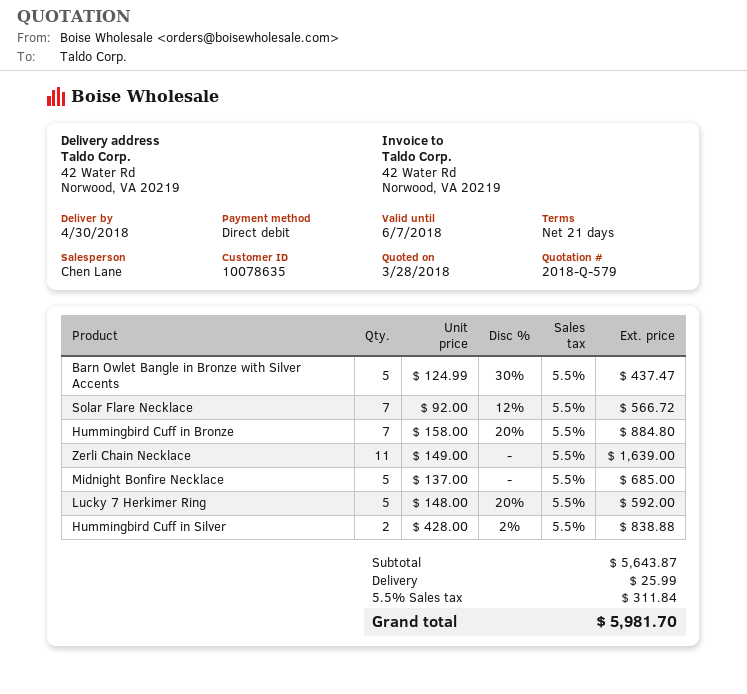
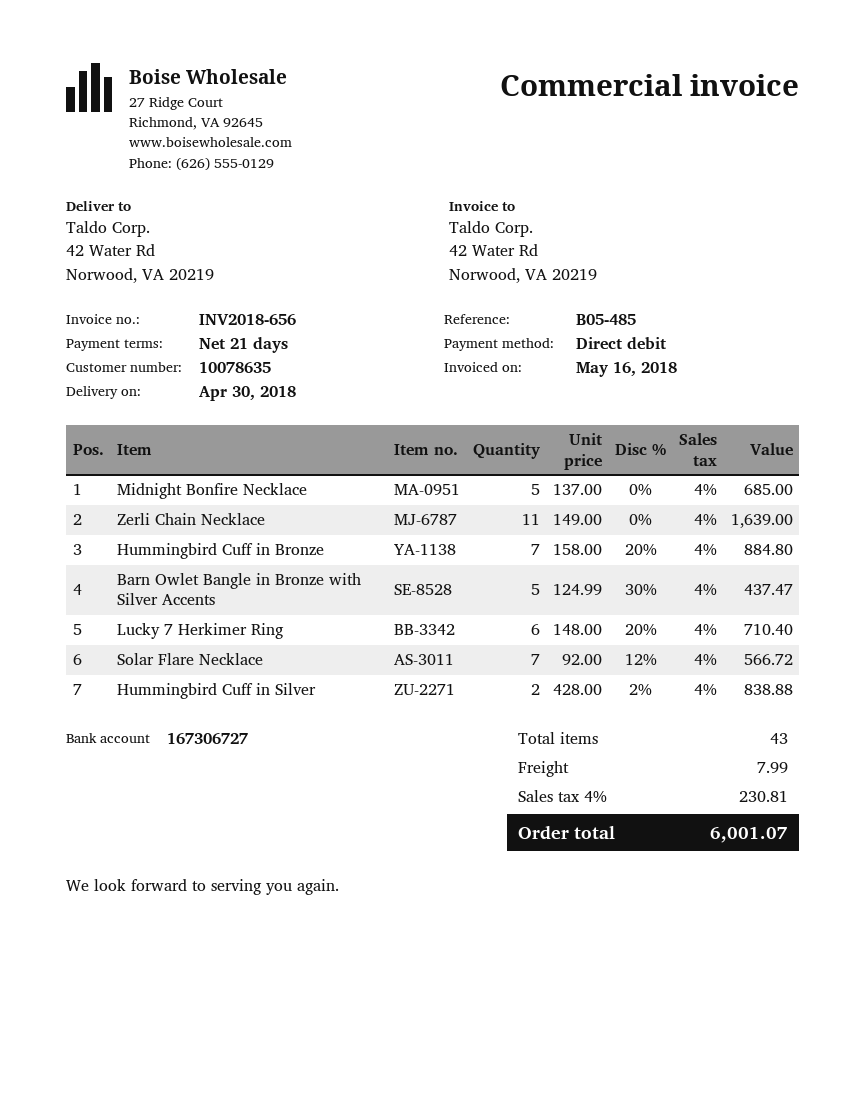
Lucky 7 Herkimer Ring: 5 x 148.00 - 20% = 592.00 -> 6 x 148.00 - 20% = 710.40
shipping: 25.99 -> 7.99
tax: 5.5% = 311.84 -> 4% = 230.81
total: 5981.70 -> 6001.07

